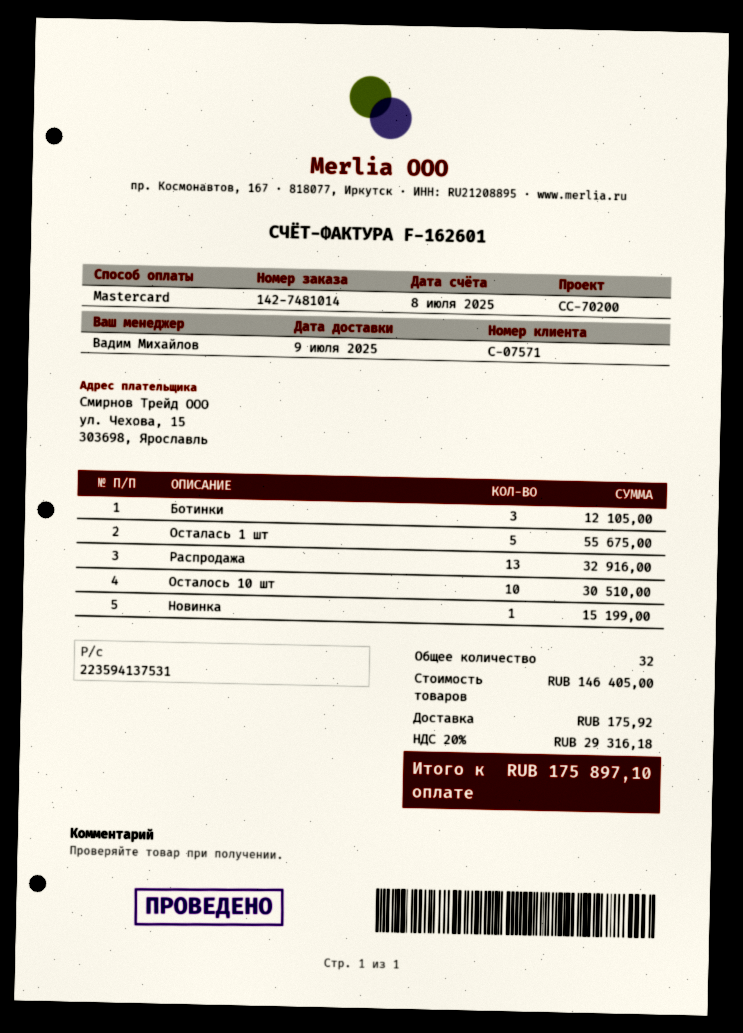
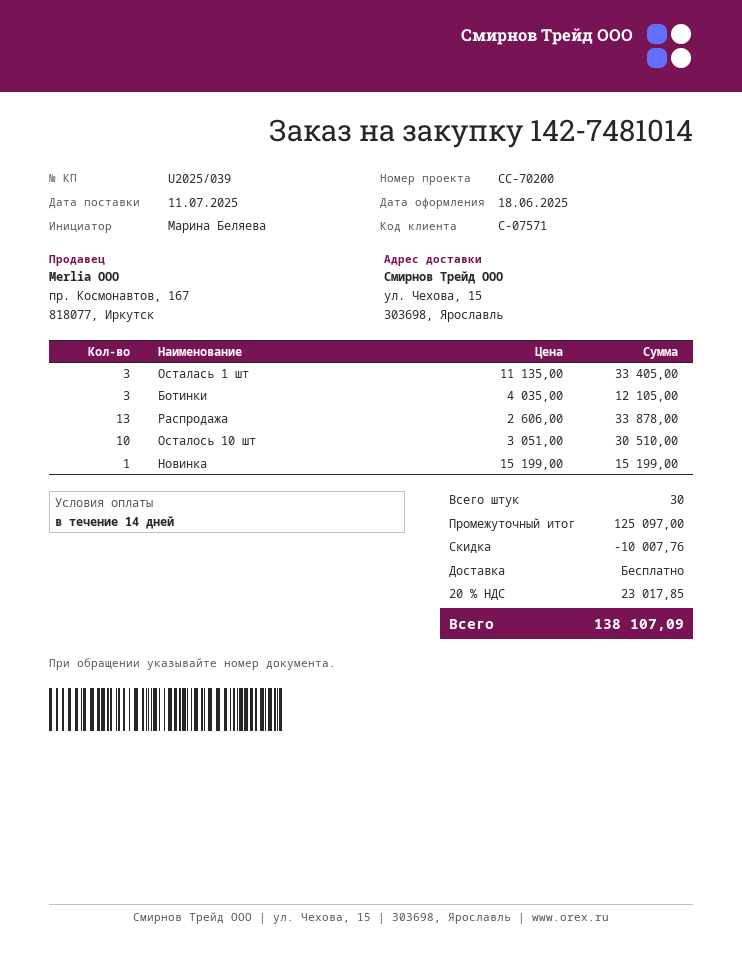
delivery date: 2025-07-09 -> 2025-07-11
Осталась 1 шт: 5 for 55675.00 -> 3 for 33405.00
Распродажа: 13 for 32916.00 -> 13 for 33878.00
total quantity: 32 -> 30
subtotal: 146405.00 -> 125097.00
discount: none -> 10007.76
shipping: 175.92 -> 0.00
tax: 20% = 29316.18 -> 20% = 23017.85
total: 175897.10 -> 138107.09

